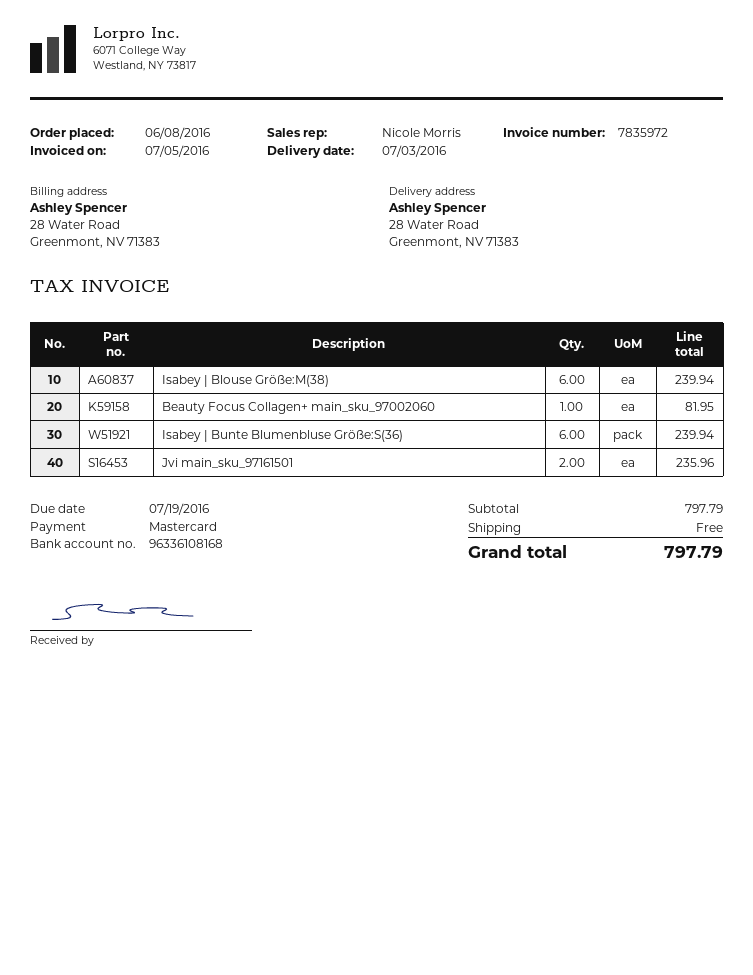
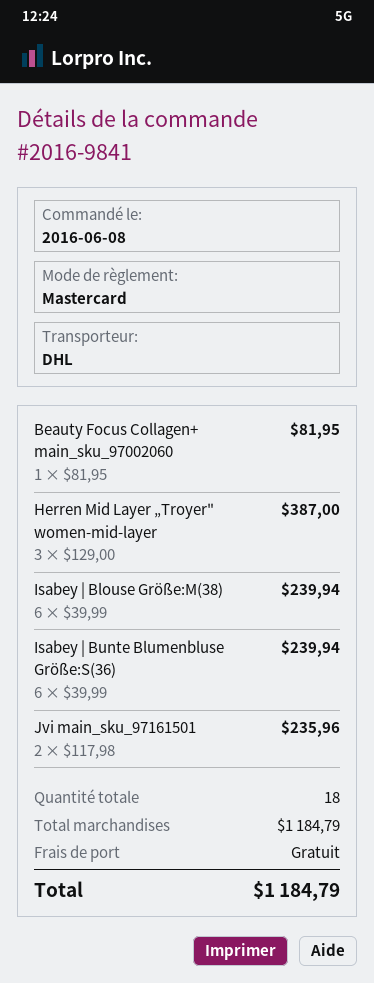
Herren Mid Layer „Troyer" women-mid-layer: none -> 3 for 387.00
subtotal: 797.79 -> 1184.79
total: 797.79 -> 1184.79

